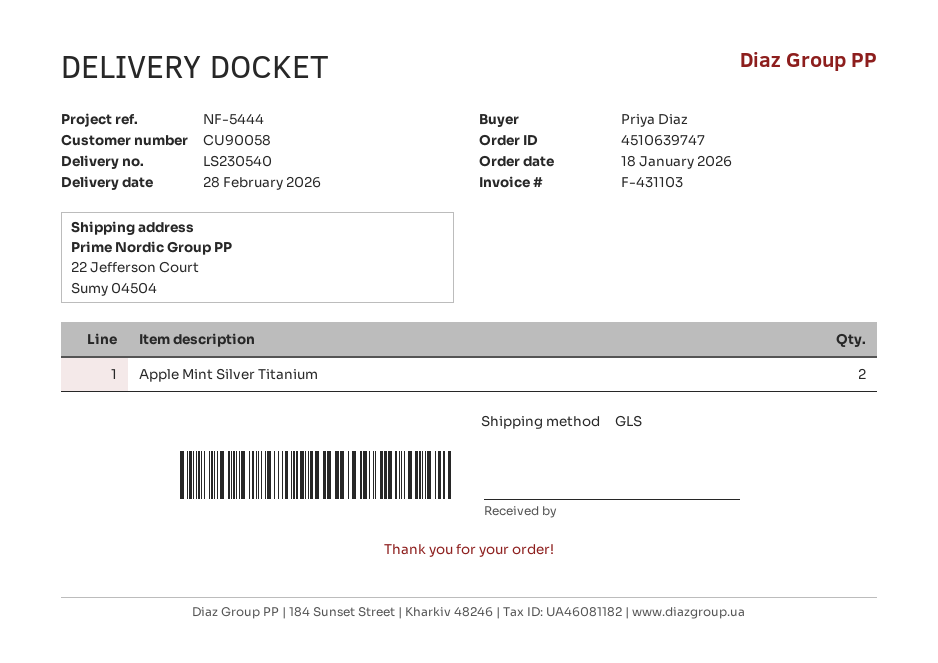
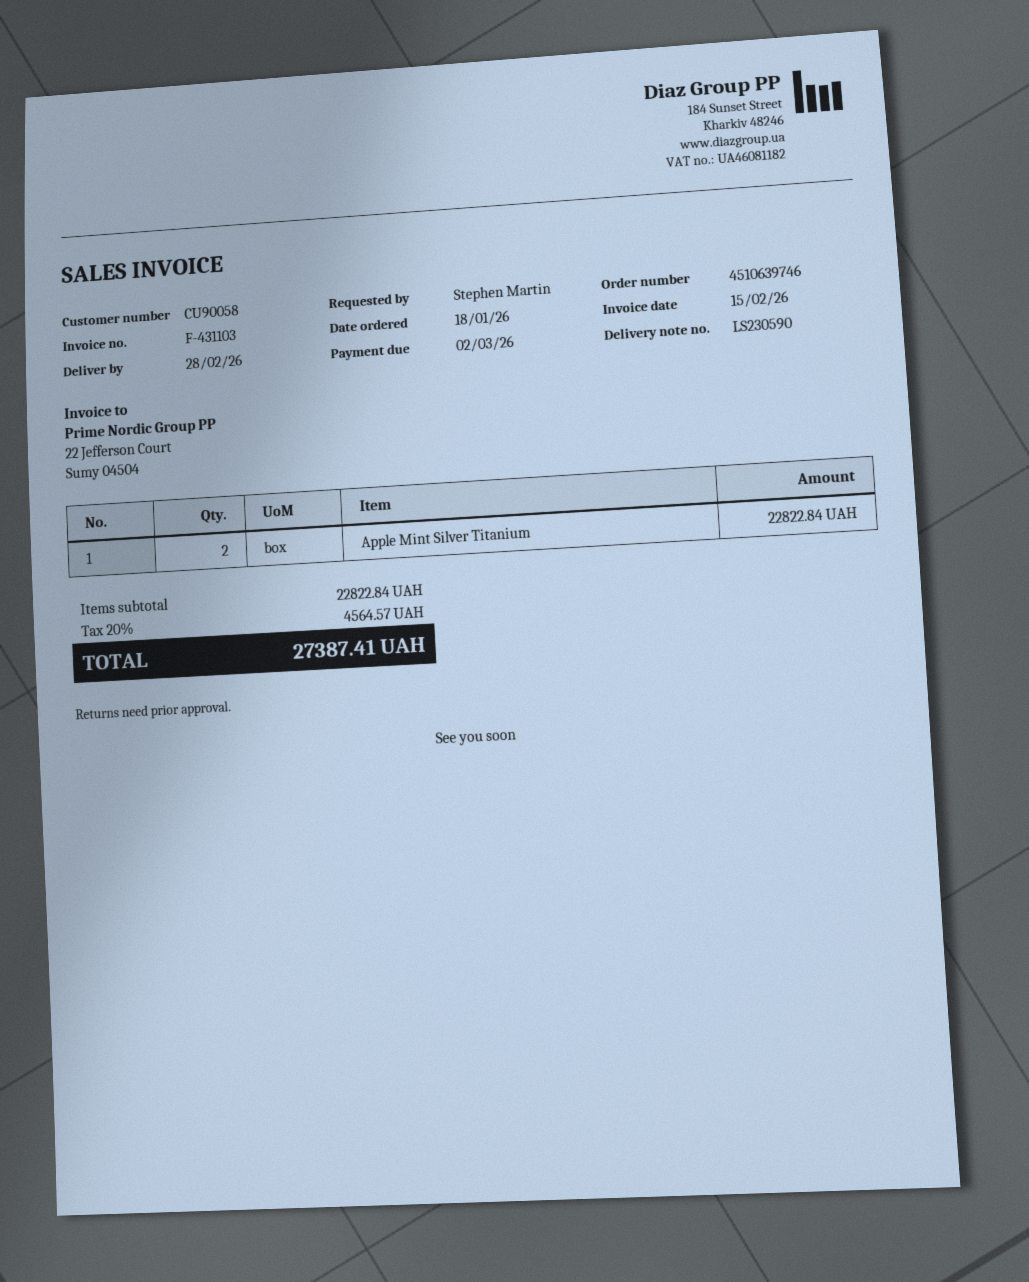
order number: 4510639747 -> 4510639746
delivery note number: LS230540 -> LS230590
ordered by: Priya Diaz -> Stephen Martin

